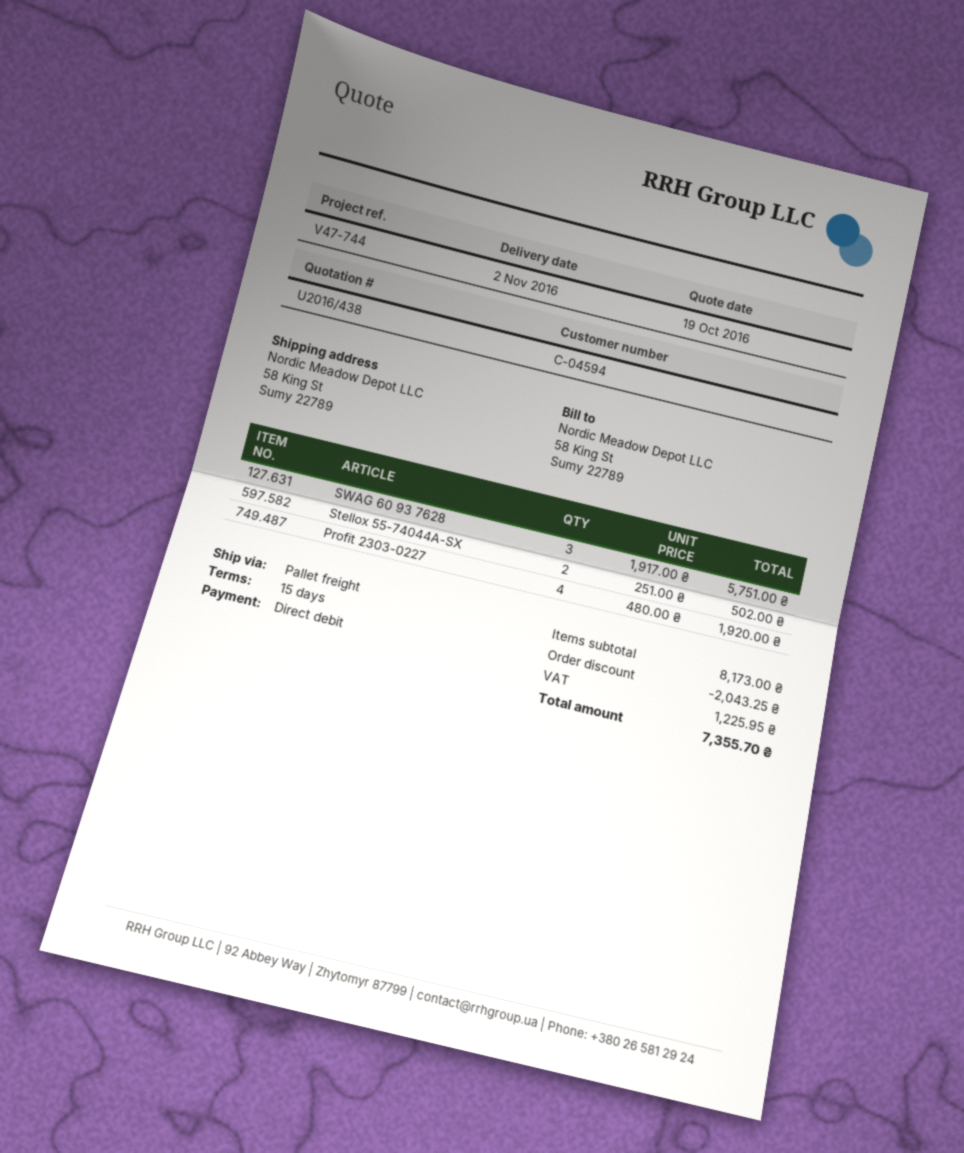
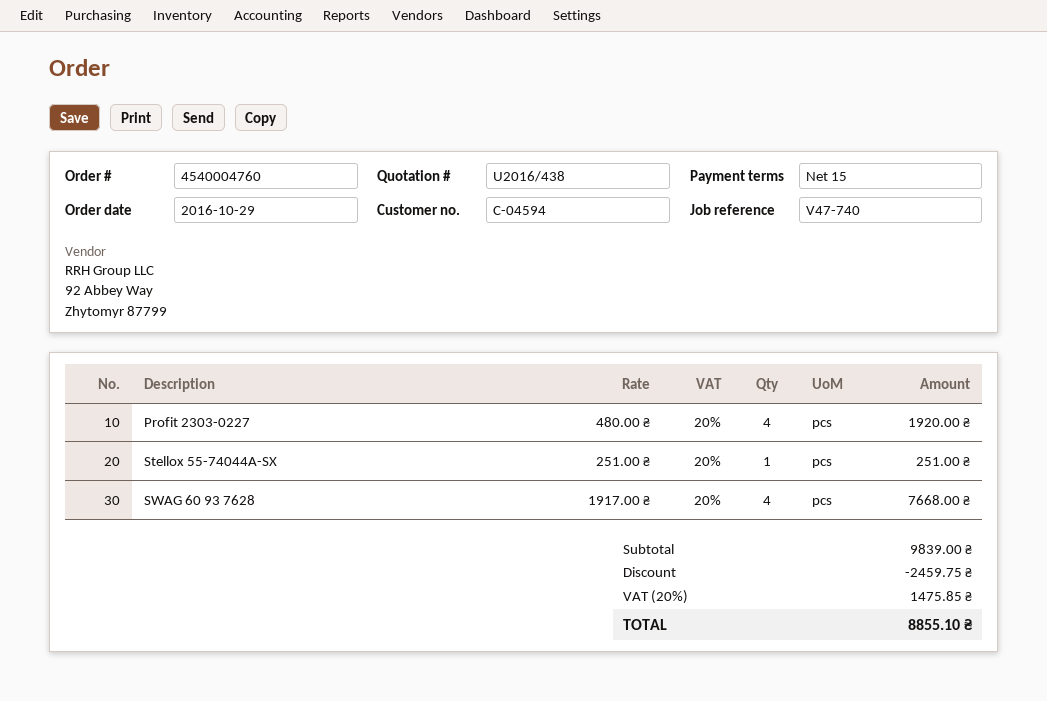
reference: V47-744 -> V47-740
SWAG 60 93 7628: 3 x 1917.00 = 5751.00 -> 4 x 1917.00 = 7668.00
Stellox 55-74044A-SX: 2 x 251.00 = 502.00 -> 1 x 251.00 = 251.00
subtotal: 8173.00 -> 9839.00
discount: 2043.25 -> 2459.75
tax: 1225.95 -> 1475.85
total: 7355.70 -> 8855.10

